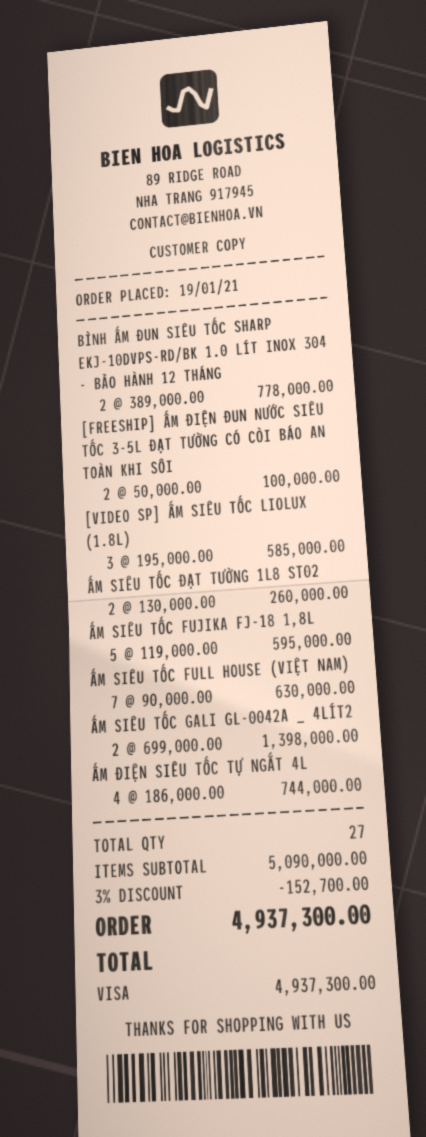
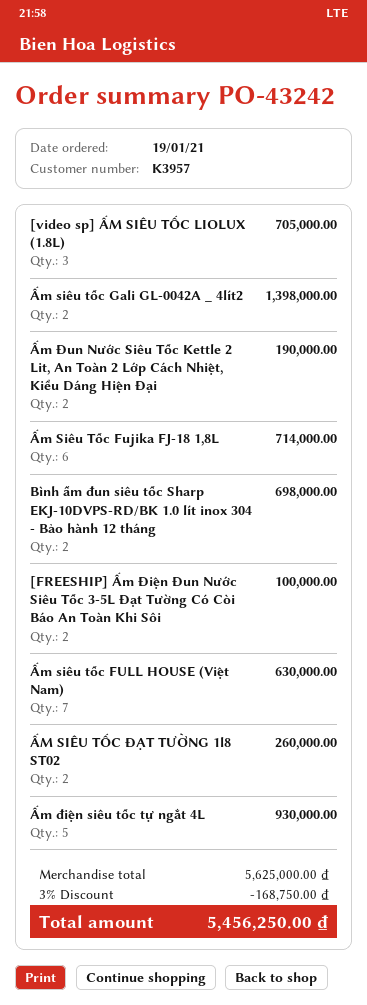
BÌNH ẤM ĐUN SIÊU TỐC SHARP EKJ-10DVPS-RD/BK 1.0 LÍT INOX 304 - BẢO HÀNH 12 THÁNG: 2 for 778000.00 -> 2 for 698000.00
[VIDEO SP] ẤM SIÊU TỐC LIOLUX (1.8L): 3 for 585000.00 -> 3 for 705000.00
ẤM SIÊU TỐC FUJIKA FJ-18 1,8L: 5 for 595000.00 -> 6 for 714000.00
ẤM ĐIỆN SIÊU TỐC TỰ NGẮT 4L: 4 for 744000.00 -> 5 for 930000.00
Ấm Đun Nước Siêu Tốc Kettle 2 Lit, An Toàn 2 Lớp Cách Nhiệt, Kiểu Dáng Hiện Đại: none -> 2 for 190000.00
subtotal: 5090000.00 -> 5625000.00
discount: 3% = 152700.00 -> 3% = 168750.00
total: 4937300.00 -> 5456250.00

